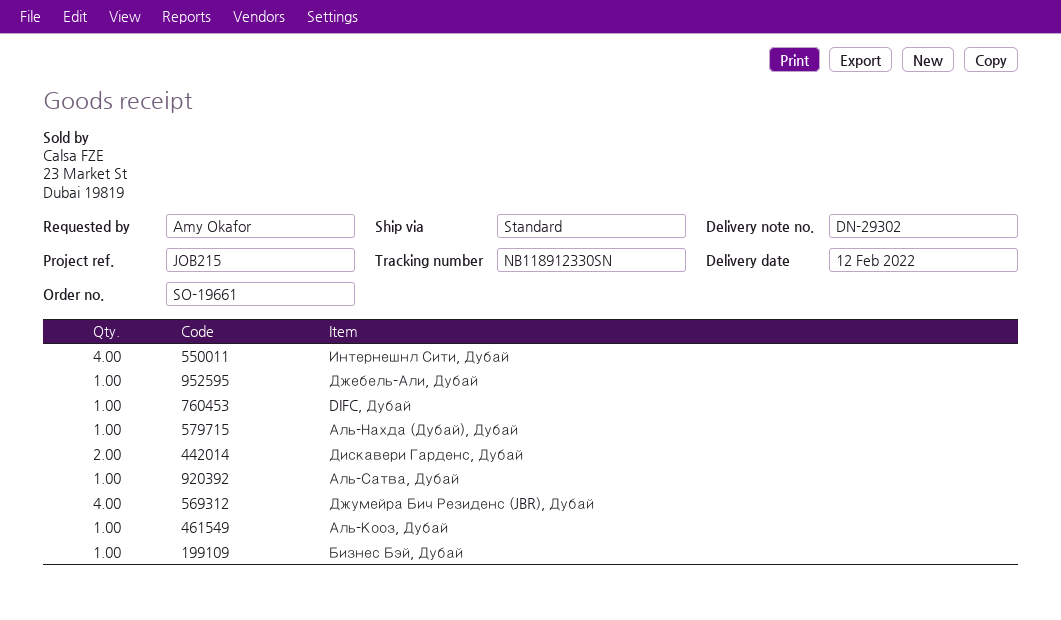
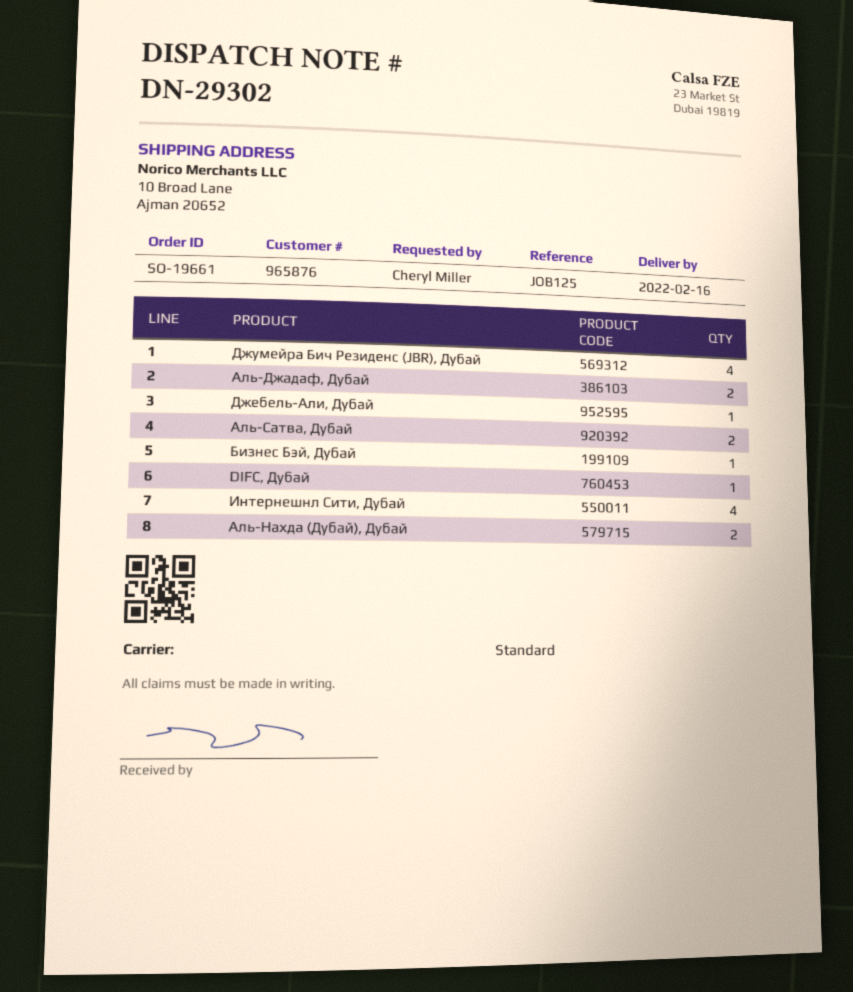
delivery date: 2022-02-12 -> 2022-02-16
reference: JOB215 -> JOB125
ordered by: Amy Okafor -> Cheryl Miller
Аль-Нахда (Дубай), Дубай: 1 -> 2
Дискавери Гарденс, Дубай: 2 -> none
Аль-Сатва, Дубай: 1 -> 2
Аль-Кооз, Дубай: 1 -> none
Аль-Джадаф, Дубай: none -> 2

